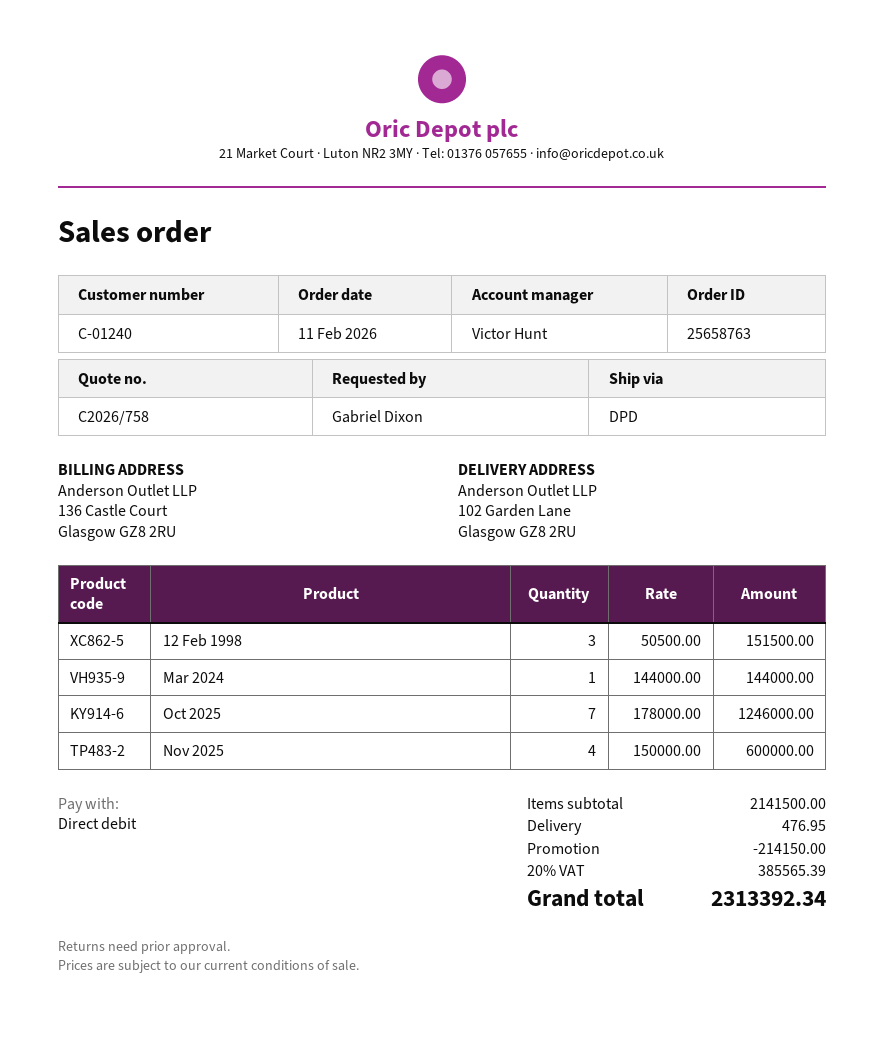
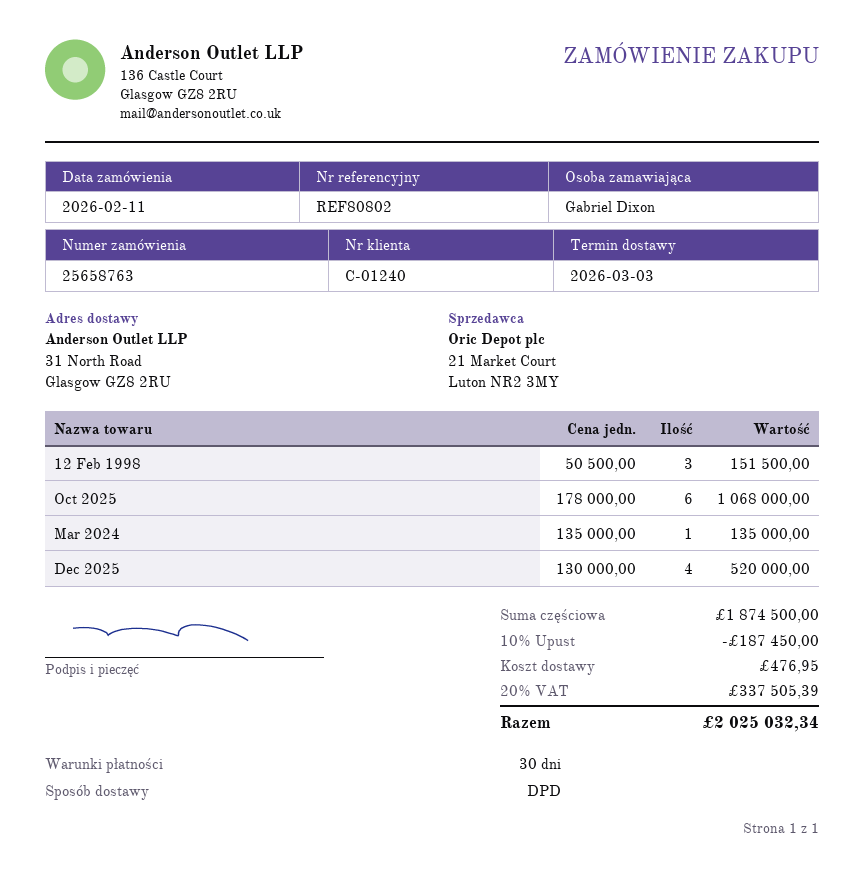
ship to: 102 Garden Lane, Glasgow GZ8 2RU -> 31 North Road, Glasgow GZ8 2RU
Mar 2024: 1 x 144000.00 = 144000.00 -> 1 x 135000.00 = 135000.00
Oct 2025: 7 x 178000.00 = 1246000.00 -> 6 x 178000.00 = 1068000.00
Nov 2025: 4 x 150000.00 = 600000.00 -> none
Dec 2025: none -> 4 x 130000.00 = 520000.00
subtotal: 2141500.00 -> 1874500.00
discount: 214150.00 -> 187450.00
tax: 20% = 385565.39 -> 20% = 337505.39
total: 2313392.34 -> 2025032.34

